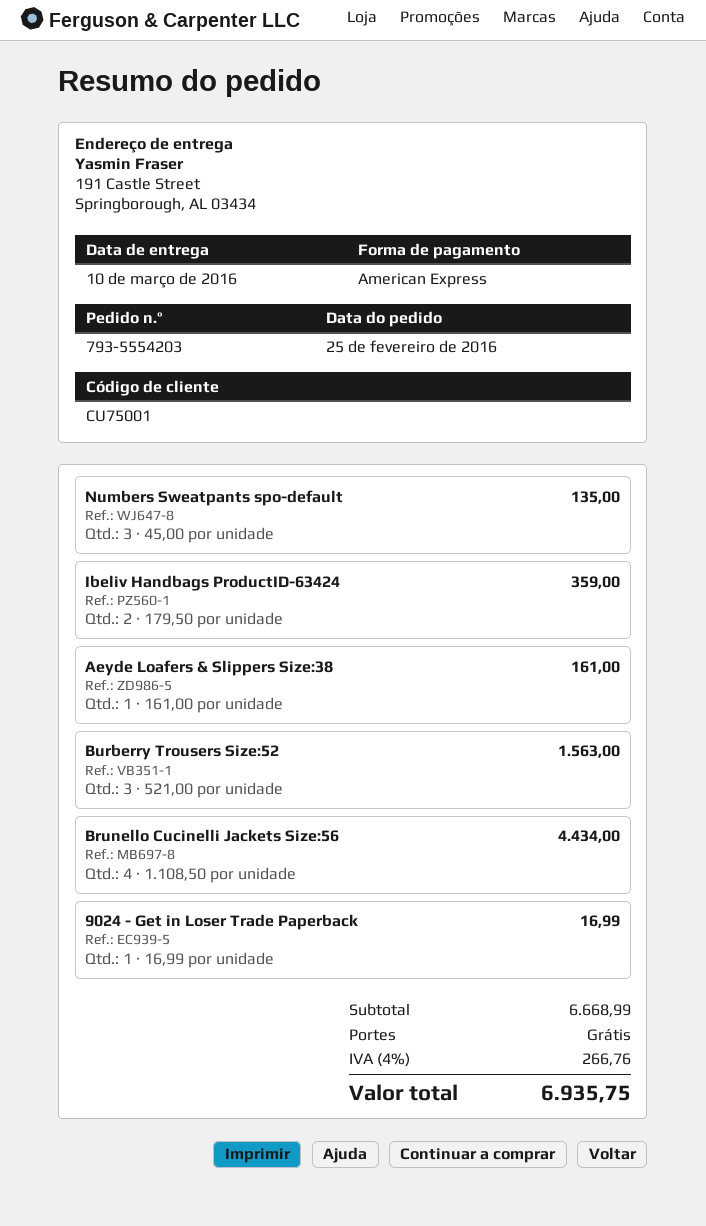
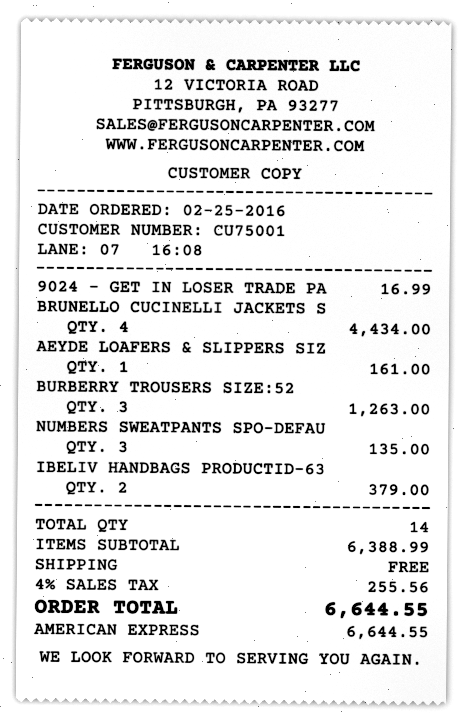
Ibeliv Handbags ProductID-63424: 2 for 359.00 -> 2 for 379.00
Burberry Trousers Size:52: 3 for 1563.00 -> 3 for 1263.00
subtotal: 6668.99 -> 6388.99
tax: 4% = 266.76 -> 4% = 255.56
total: 6935.75 -> 6644.55

